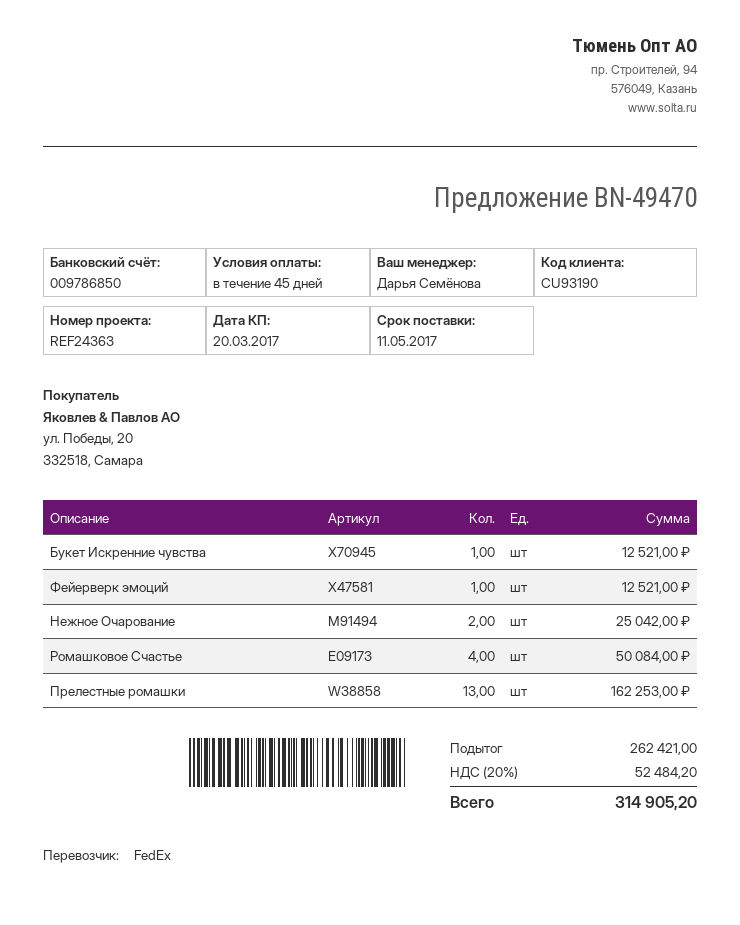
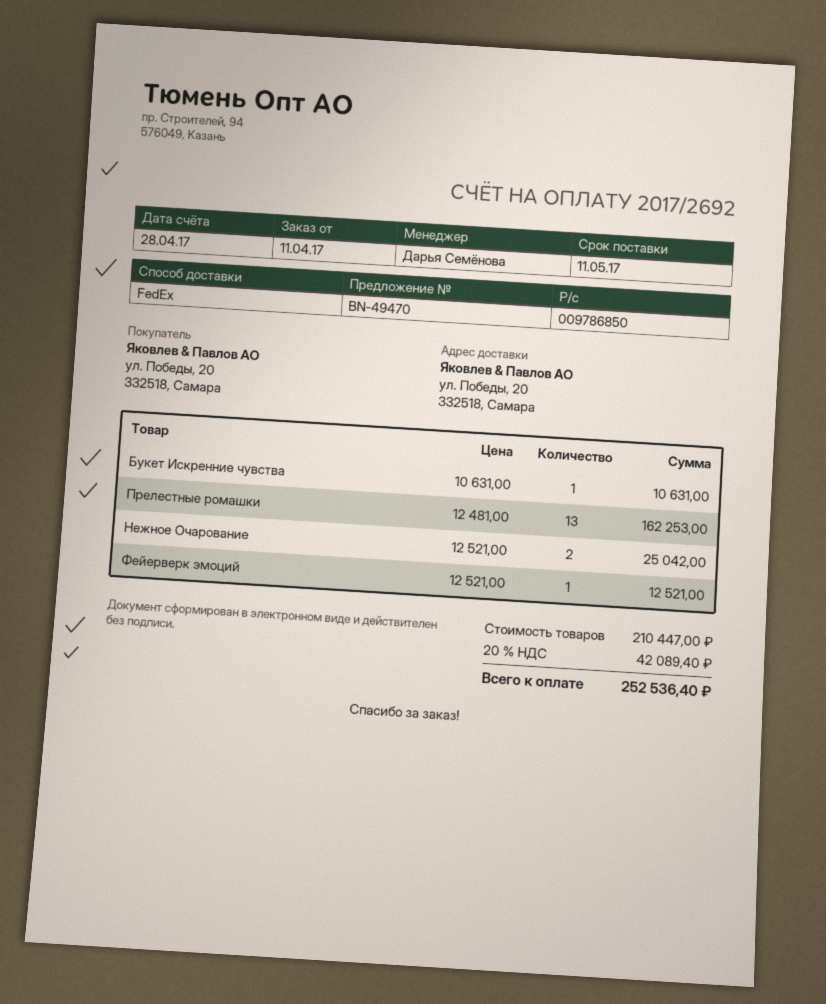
Букет Искренние чувства: 1 for 12521.00 -> 1 for 10631.00
Ромашковое Счастье: 4 for 50084.00 -> none
subtotal: 262421.00 -> 210447.00
tax: 20% = 52484.20 -> 20% = 42089.40
total: 314905.20 -> 252536.40

